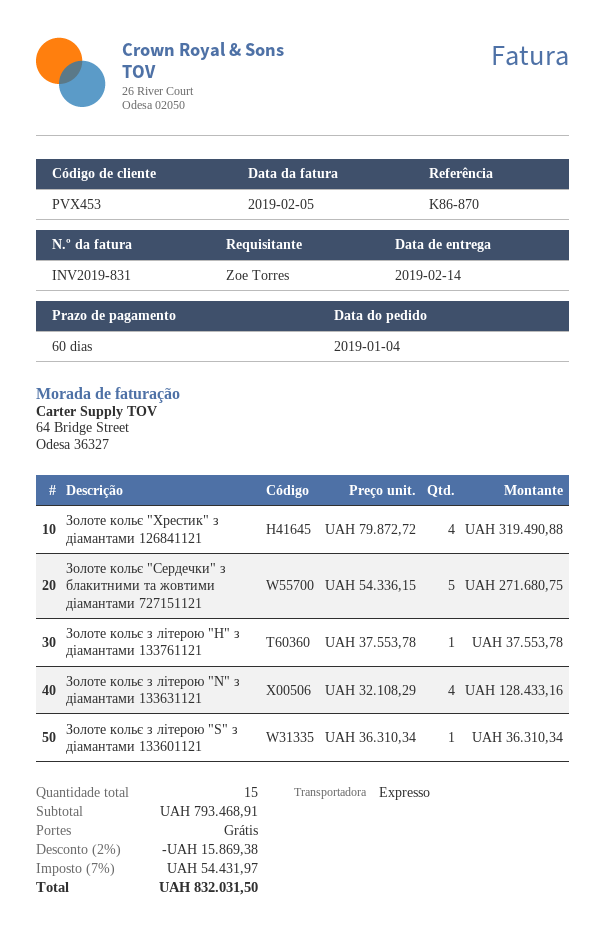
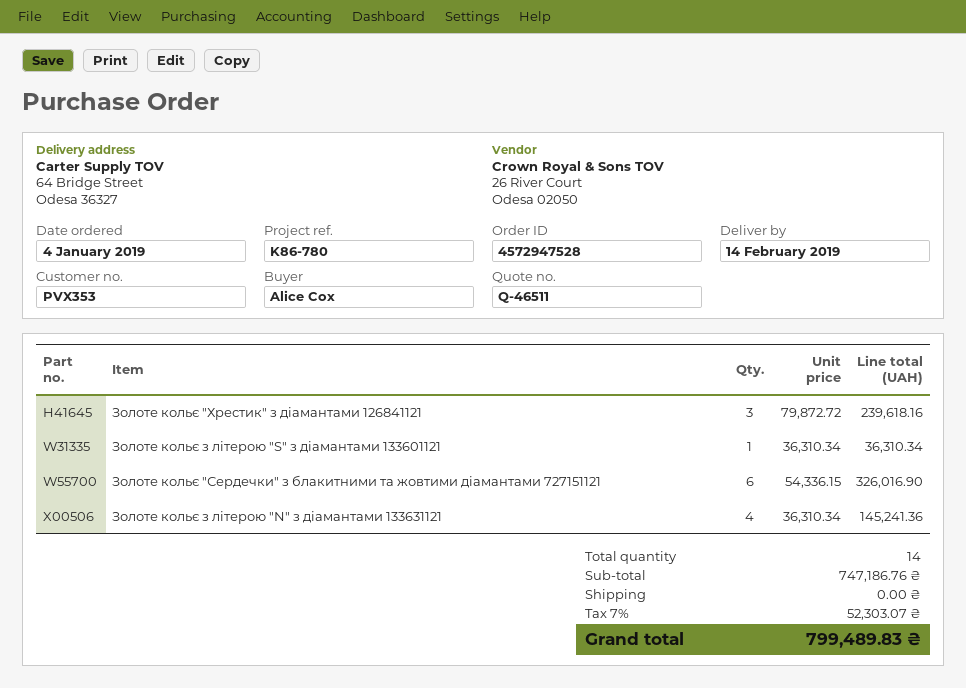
customer number: PVX453 -> PVX353
reference: K86-870 -> K86-780
ordered by: Zoe Torres -> Alice Cox
Золоте кольє "Хрестик" з діамантами 126841121: 4 x 79872.72 = 319490.88 -> 3 x 79872.72 = 239618.16
Золоте кольє "Сердечки" з блакитними та жовтими діамантами 727151121: 5 x 54336.15 = 271680.75 -> 6 x 54336.15 = 326016.90
Золоте кольє з літерою "Н" з діамантами 133761121: 1 x 37553.78 = 37553.78 -> none
Золоте кольє з літерою "N" з діамантами 133631121: 4 x 32108.29 = 128433.16 -> 4 x 36310.34 = 145241.36
total quantity: 15 -> 14
subtotal: 793468.91 -> 747186.76
discount: 2% = 15869.38 -> none
tax: 7% = 54431.97 -> 7% = 52303.07
total: 832031.50 -> 799489.83

